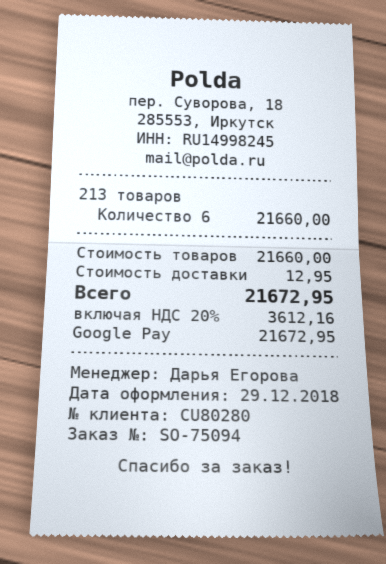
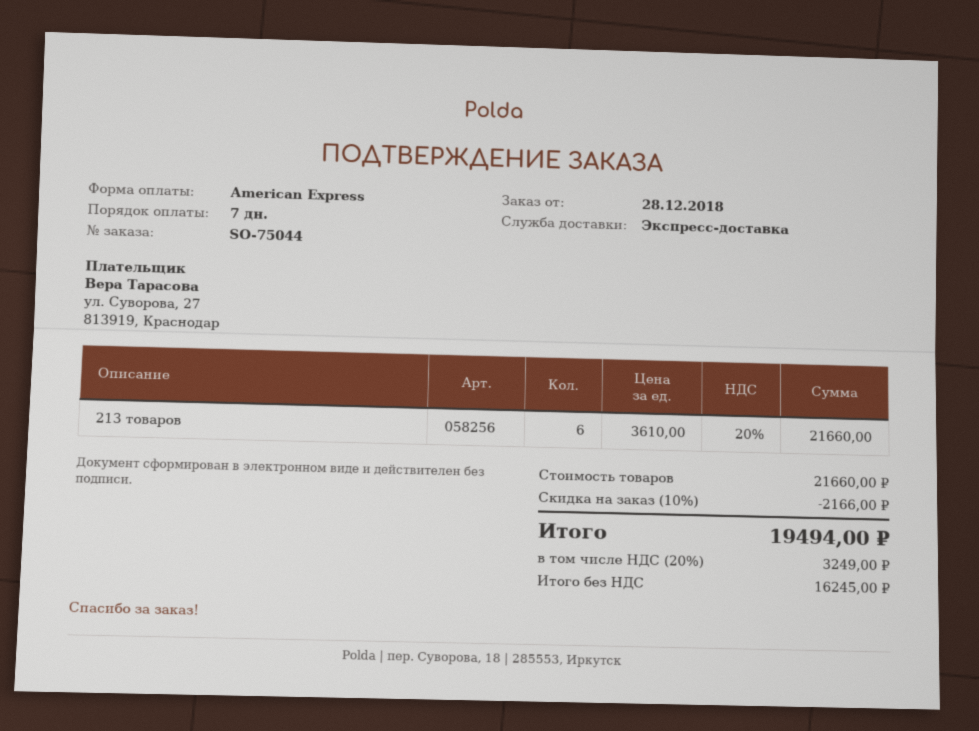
order number: SO-75094 -> SO-75044
order date: 2018-12-29 -> 2018-12-28
payment method: Google Pay -> American Express
discount: none -> 10% = 2166.00
shipping: 12.95 -> none
tax: 20% = 3612.16 -> 20% = 3249.00
total: 21672.95 -> 19494.00

